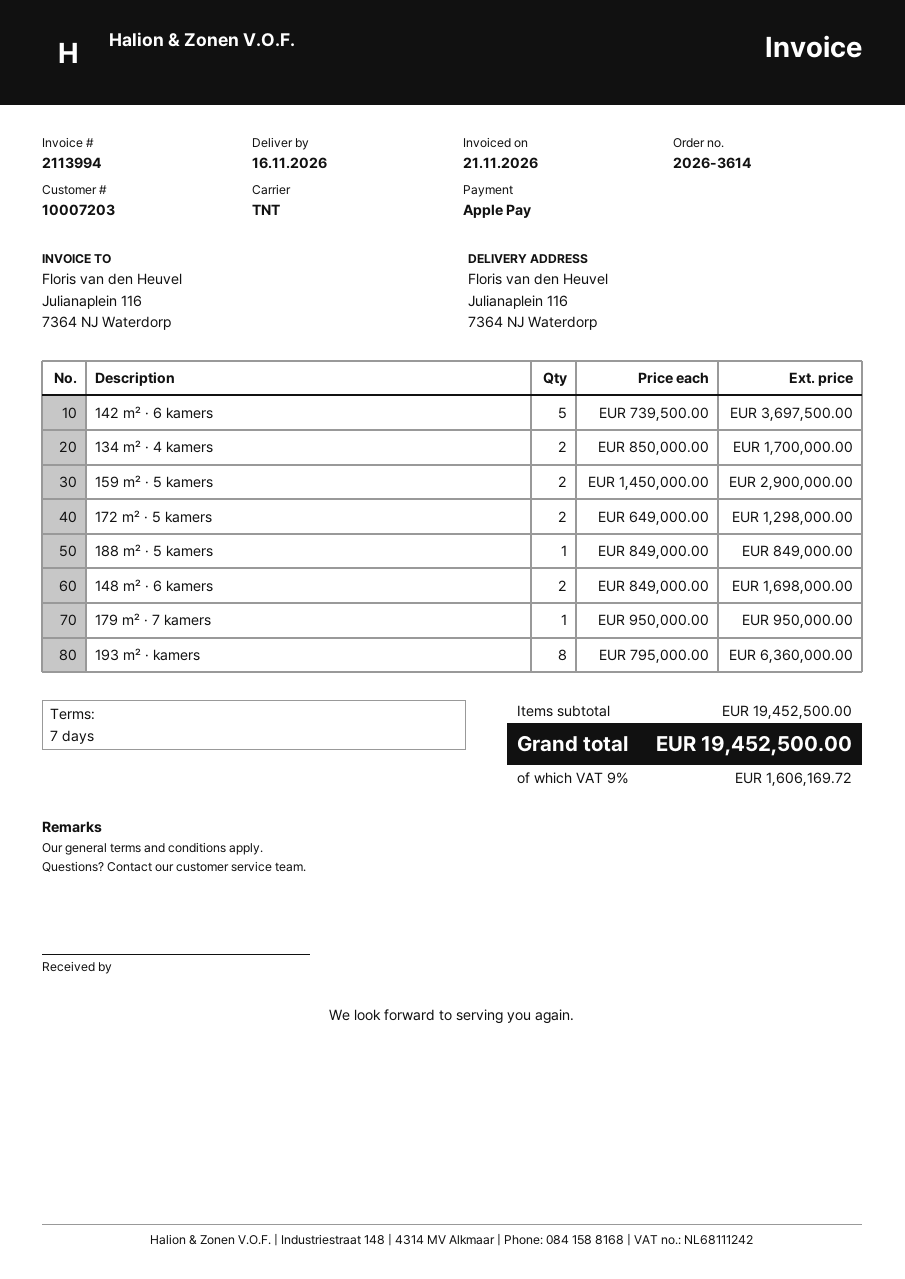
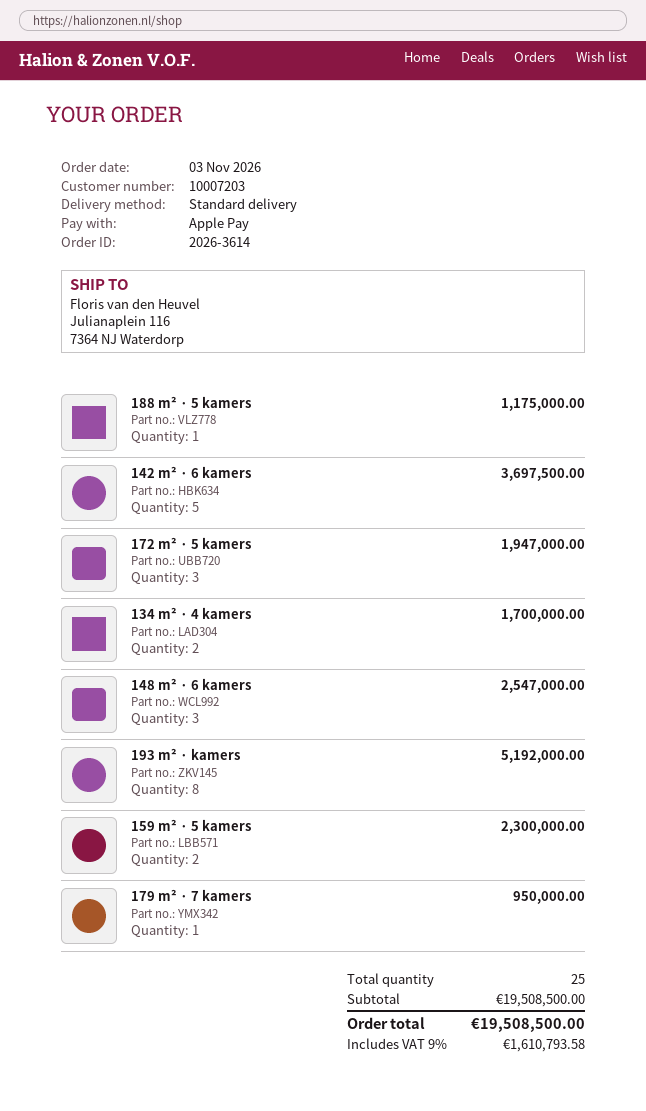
shipping method: TNT -> standard
159 m² · 5 kamers: 2 for 2900000.00 -> 2 for 2300000.00
172 m² · 5 kamers: 2 for 1298000.00 -> 3 for 1947000.00
188 m² · 5 kamers: 1 for 849000.00 -> 1 for 1175000.00
148 m² · 6 kamers: 2 for 1698000.00 -> 3 for 2547000.00
193 m² · kamers: 8 for 6360000.00 -> 8 for 5192000.00
subtotal: 19452500.00 -> 19508500.00
tax: 9% = 1606169.72 -> 9% = 1610793.58
total: 19452500.00 -> 19508500.00

